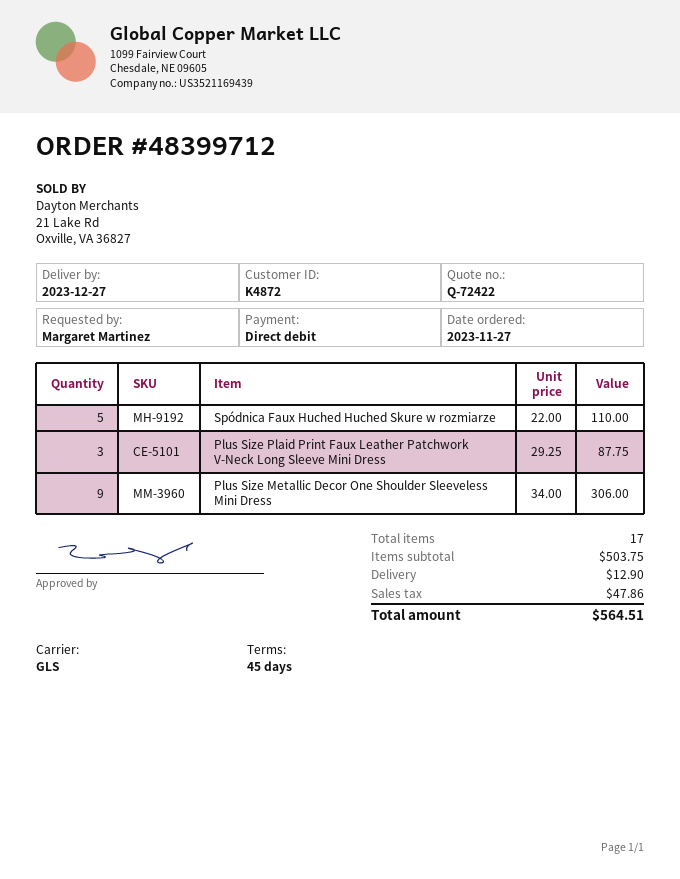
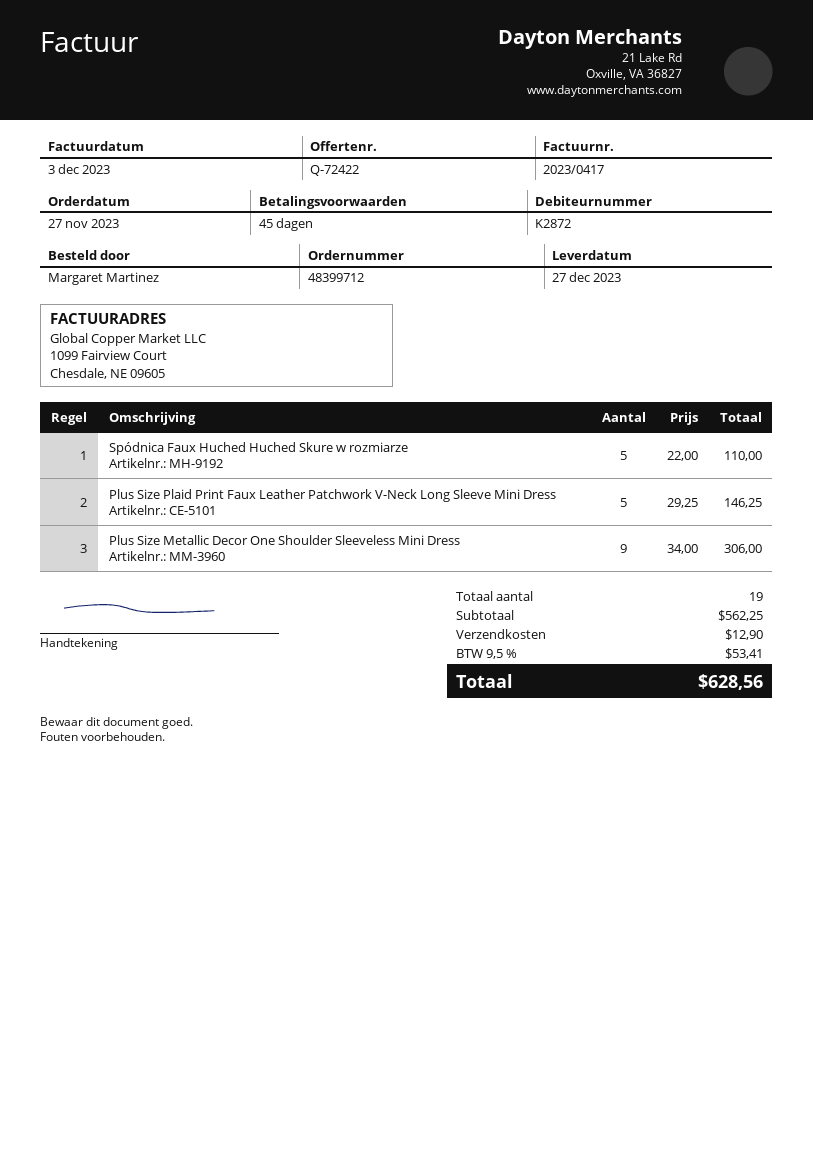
customer number: K4872 -> K2872
Plus Size Plaid Print Faux Leather Patchwork V-Neck Long Sleeve Mini Dress: 3 x 29.25 = 87.75 -> 5 x 29.25 = 146.25
total quantity: 17 -> 19
subtotal: 503.75 -> 562.25
tax: 47.86 -> 53.41
total: 564.51 -> 628.56

